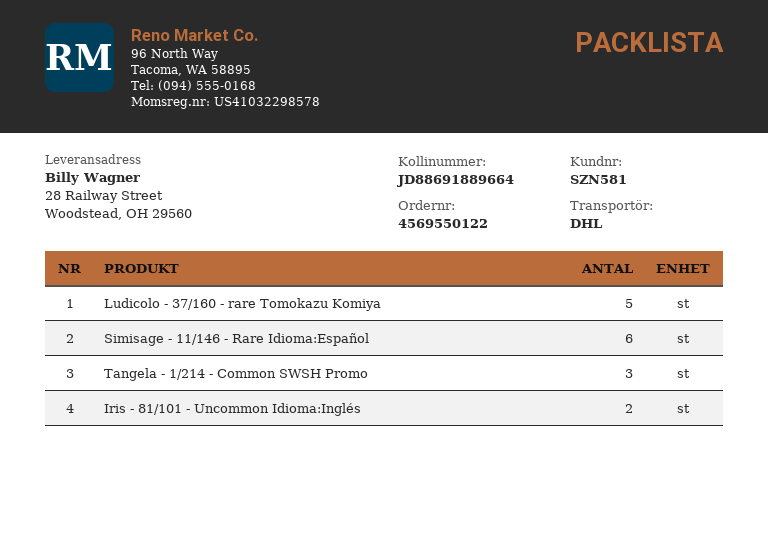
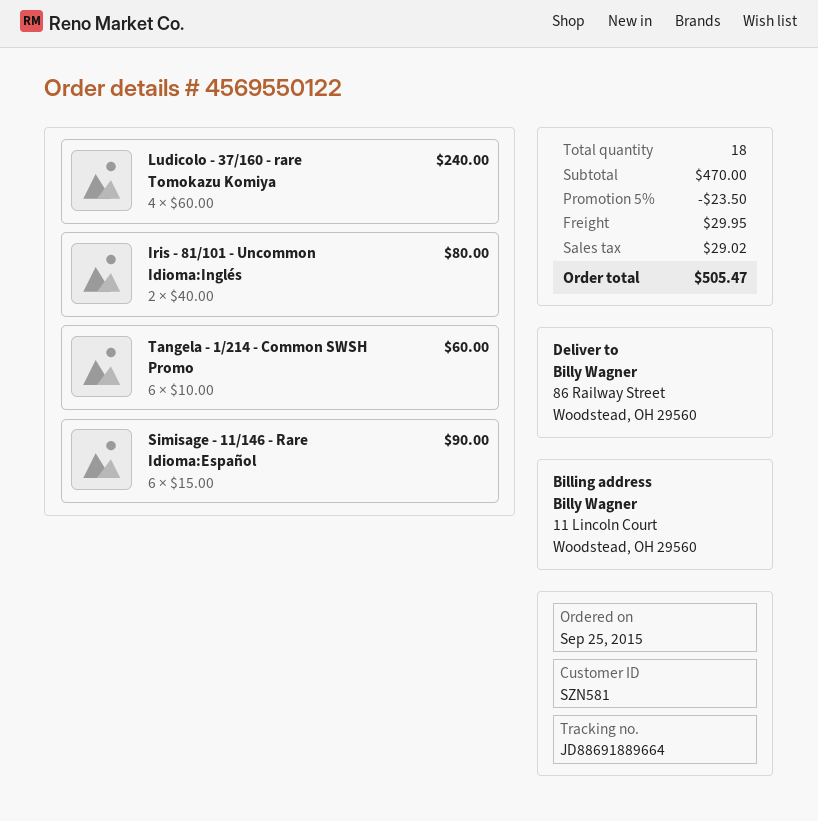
ship to: 28 Railway Street, Woodstead, OH 29560 -> 86 Railway Street, Woodstead, OH 29560
Ludicolo - 37/160 - rare Tomokazu Komiya: 5 -> 4
Tangela - 1/214 - Common SWSH Promo: 3 -> 6

